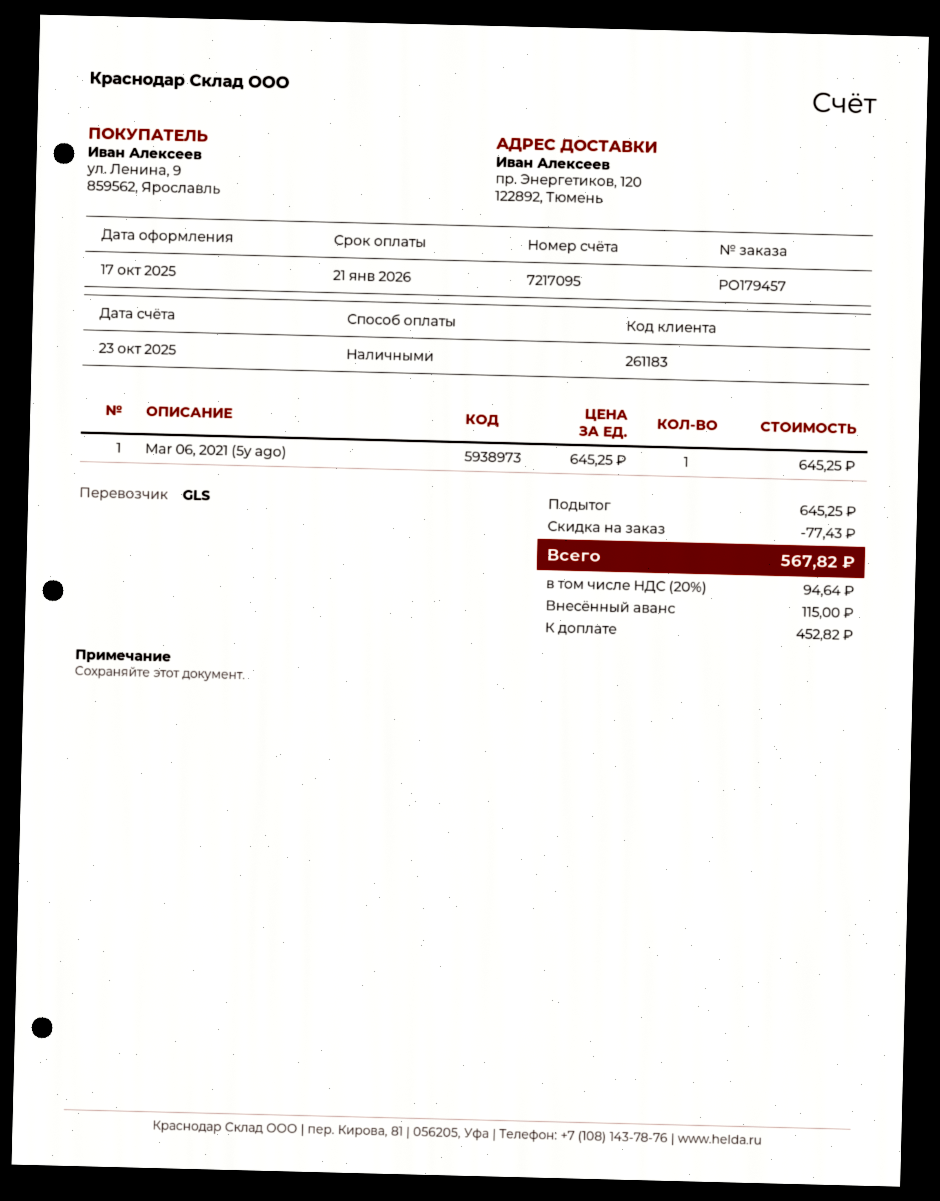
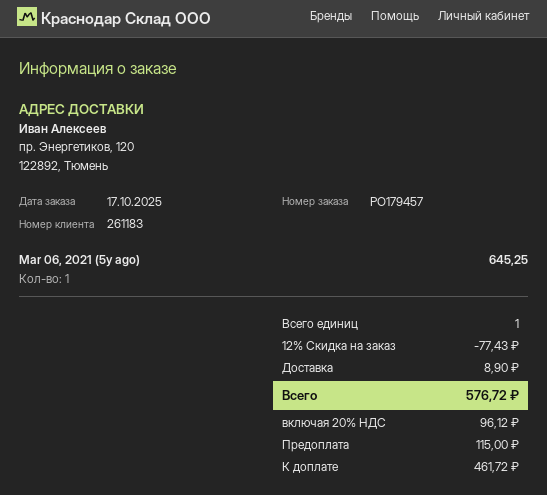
shipping: none -> 8.90
tax: 20% = 94.64 -> 20% = 96.12
total: 567.82 -> 576.72
balance: 452.82 -> 461.72

